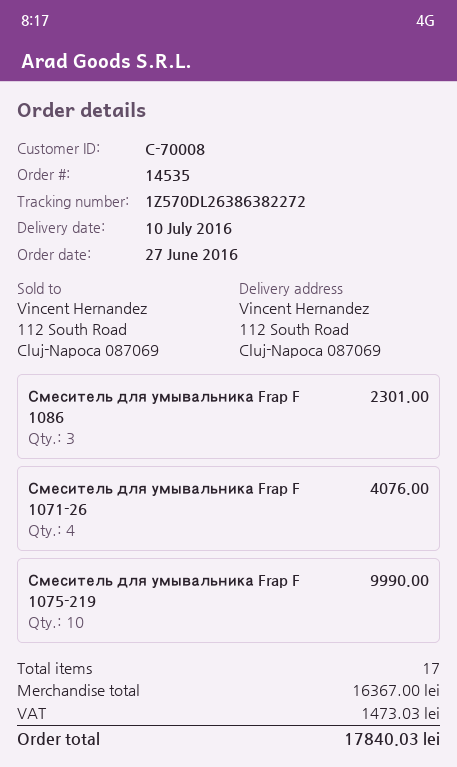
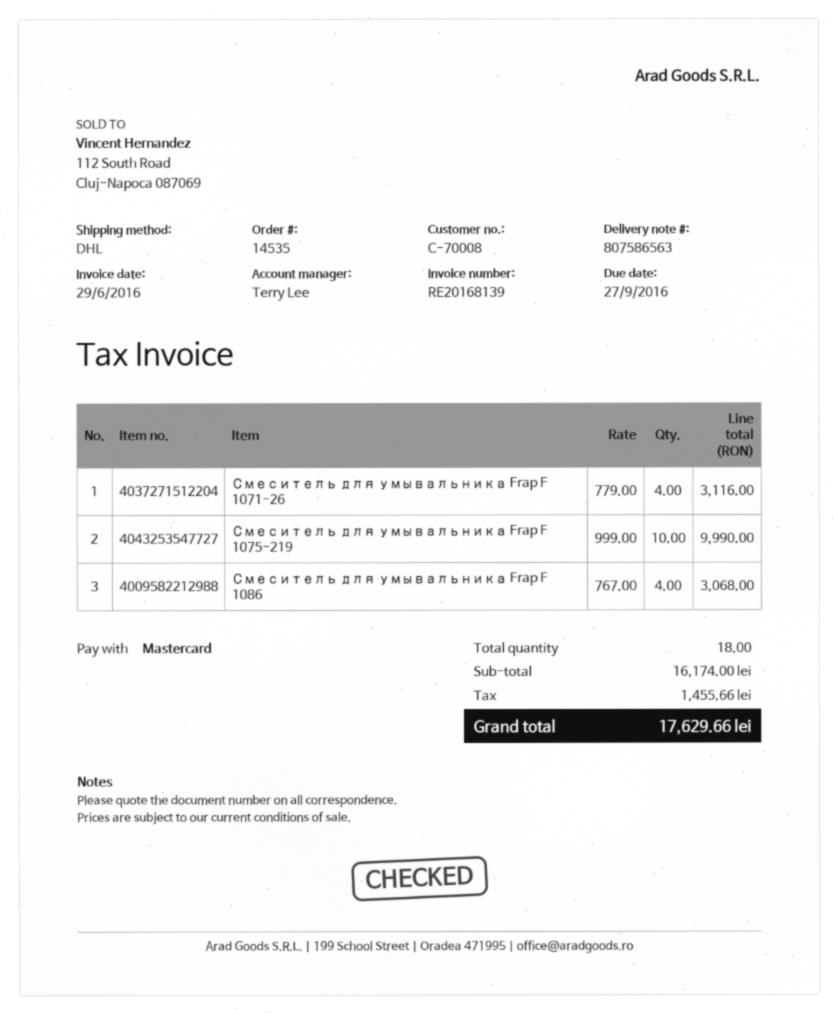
Смеситель для умывальника Frap F 1086: 3 for 2301.00 -> 4 for 3068.00
Смеситель для умывальника Frap F 1071-26: 4 for 4076.00 -> 4 for 3116.00
total quantity: 17 -> 18
subtotal: 16367.00 -> 16174.00
tax: 1473.03 -> 1455.66
total: 17840.03 -> 17629.66

